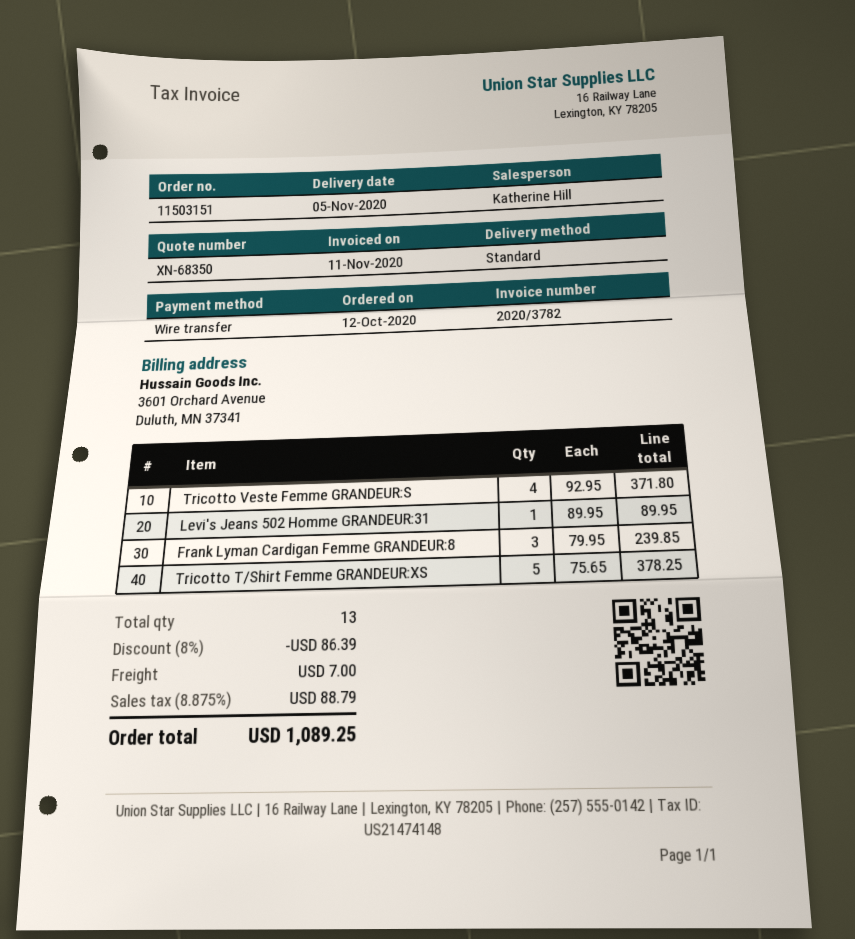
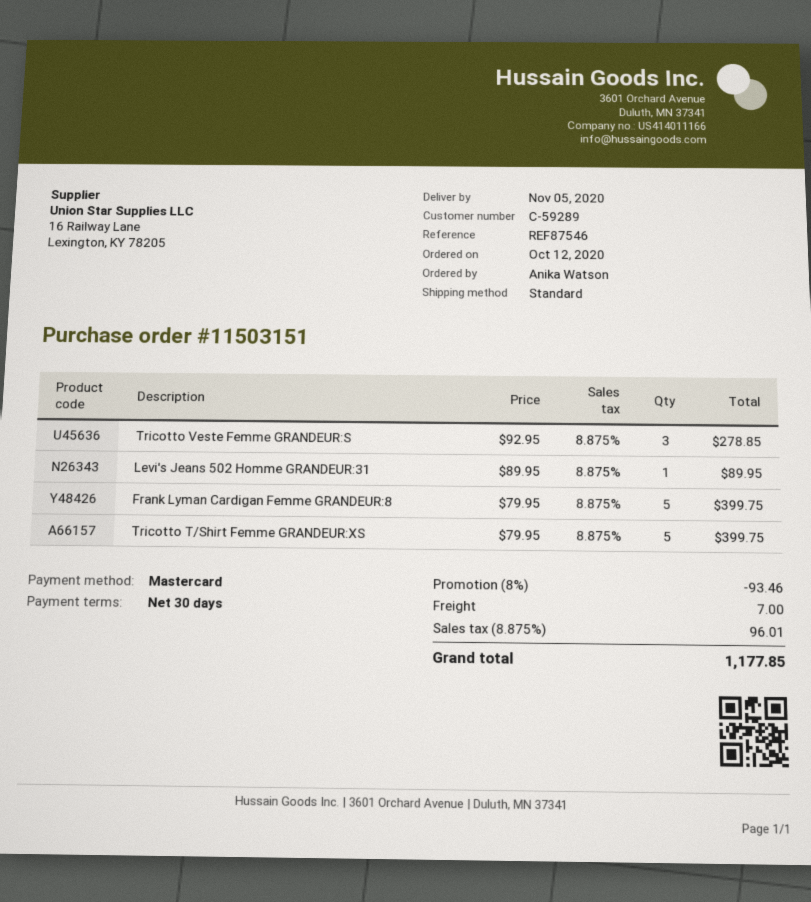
payment method: bank transfer -> Mastercard
Tricotto Veste Femme GRANDEUR:S: 4 x 92.95 = 371.80 -> 3 x 92.95 = 278.85
Frank Lyman Cardigan Femme GRANDEUR:8: 3 x 79.95 = 239.85 -> 5 x 79.95 = 399.75
Tricotto T/Shirt Femme GRANDEUR:XS: 5 x 75.65 = 378.25 -> 5 x 79.95 = 399.75
discount: 8% = 86.39 -> 8% = 93.46
tax: 8.875% = 88.79 -> 8.875% = 96.01
total: 1089.25 -> 1177.85

